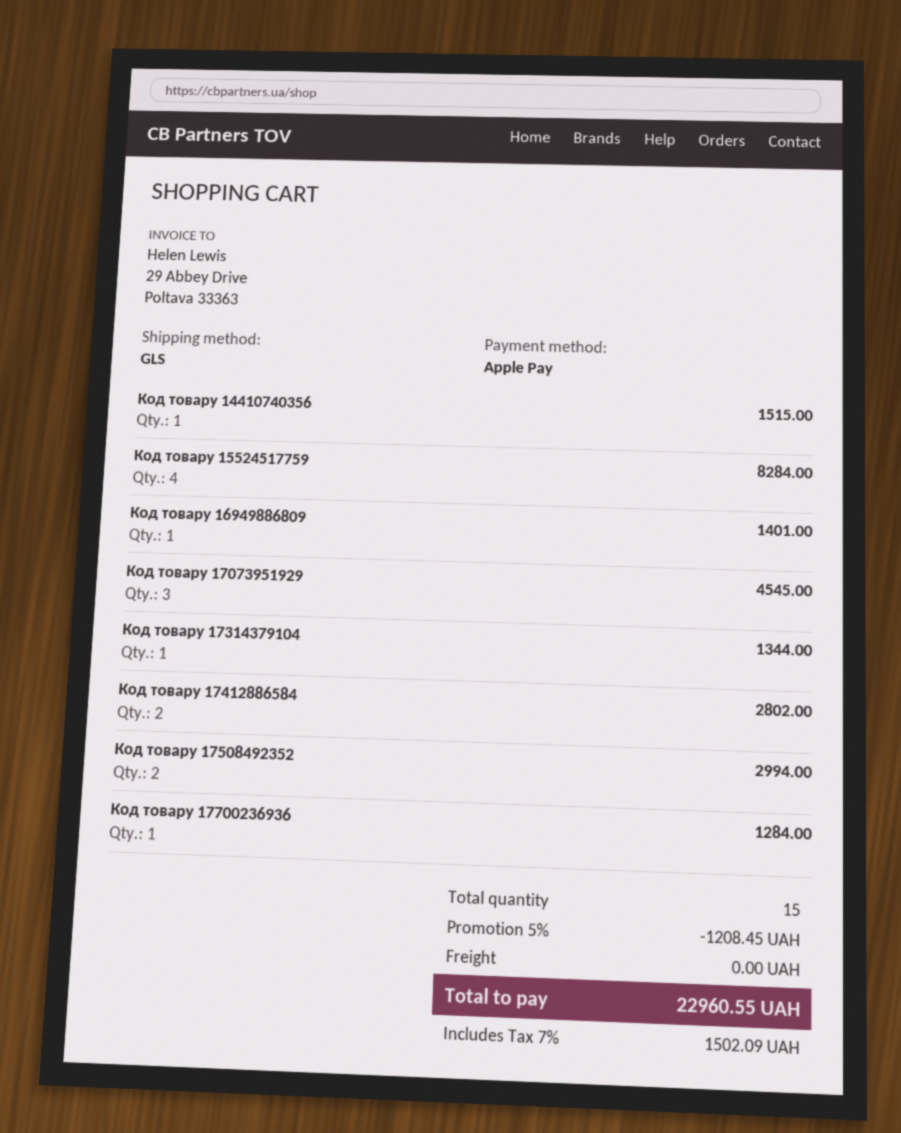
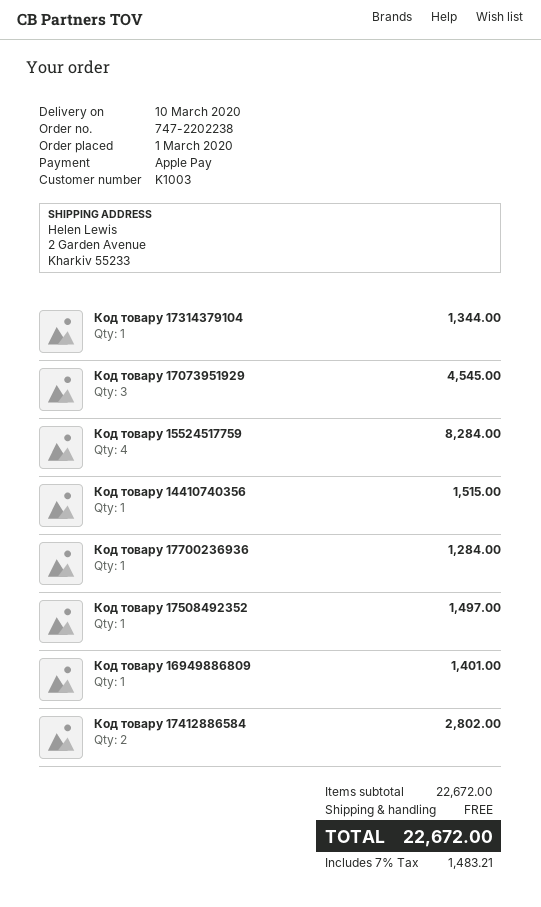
Код товару 17508492352: 2 for 2994.00 -> 1 for 1497.00
discount: 5% = 1208.45 -> none
tax: 7% = 1502.09 -> 7% = 1483.21
total: 22960.55 -> 22672.00

